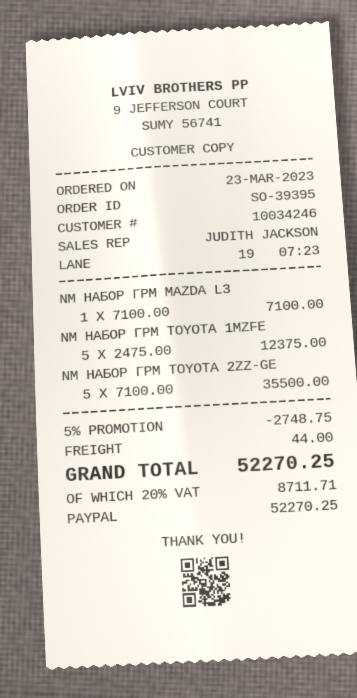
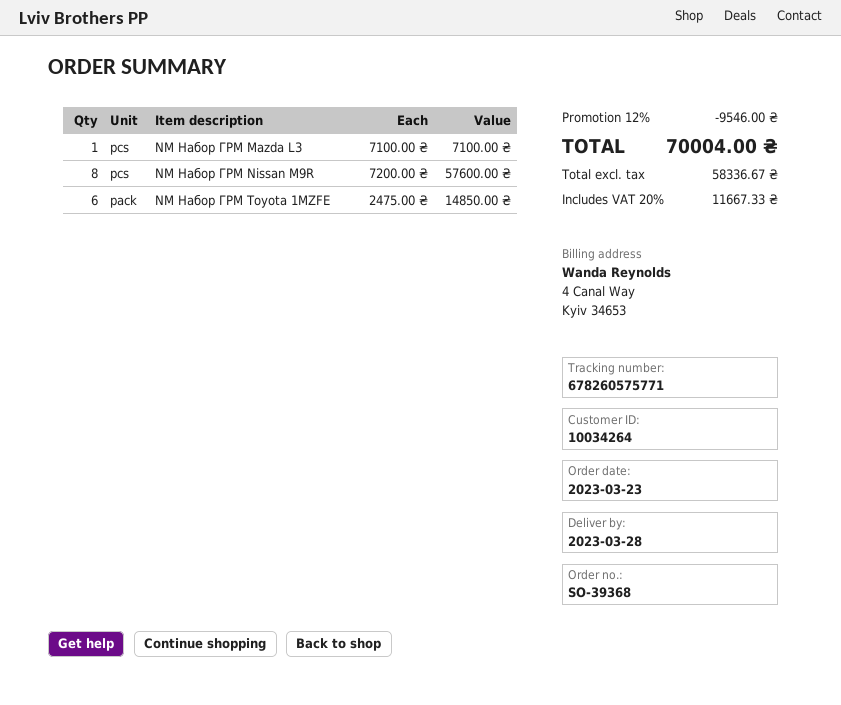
order number: SO-39395 -> SO-39368
customer number: 10034246 -> 10034264
NM НАБОР ГРМ TOYOTA 1MZFE: 5 x 2475.00 = 12375.00 -> 6 x 2475.00 = 14850.00
NM НАБОР ГРМ TOYOTA 2ZZ-GE: 5 x 7100.00 = 35500.00 -> none
NM Набор ГРМ Nissan M9R: none -> 8 x 7200.00 = 57600.00
discount: 5% = 2748.75 -> 12% = 9546.00
shipping: 44.00 -> none
tax: 20% = 8711.71 -> 20% = 11667.33
total: 52270.25 -> 70004.00

